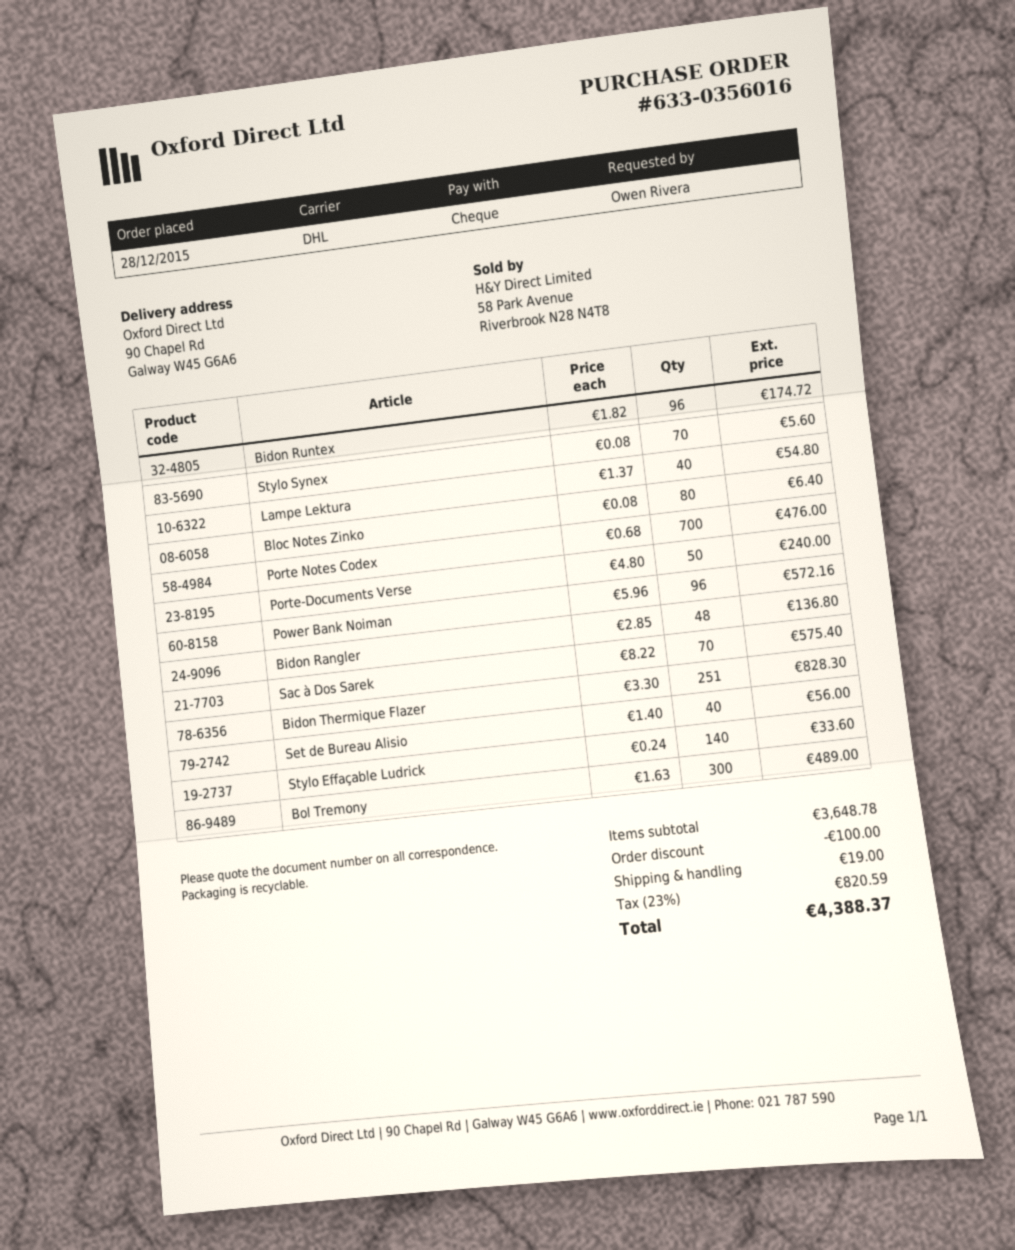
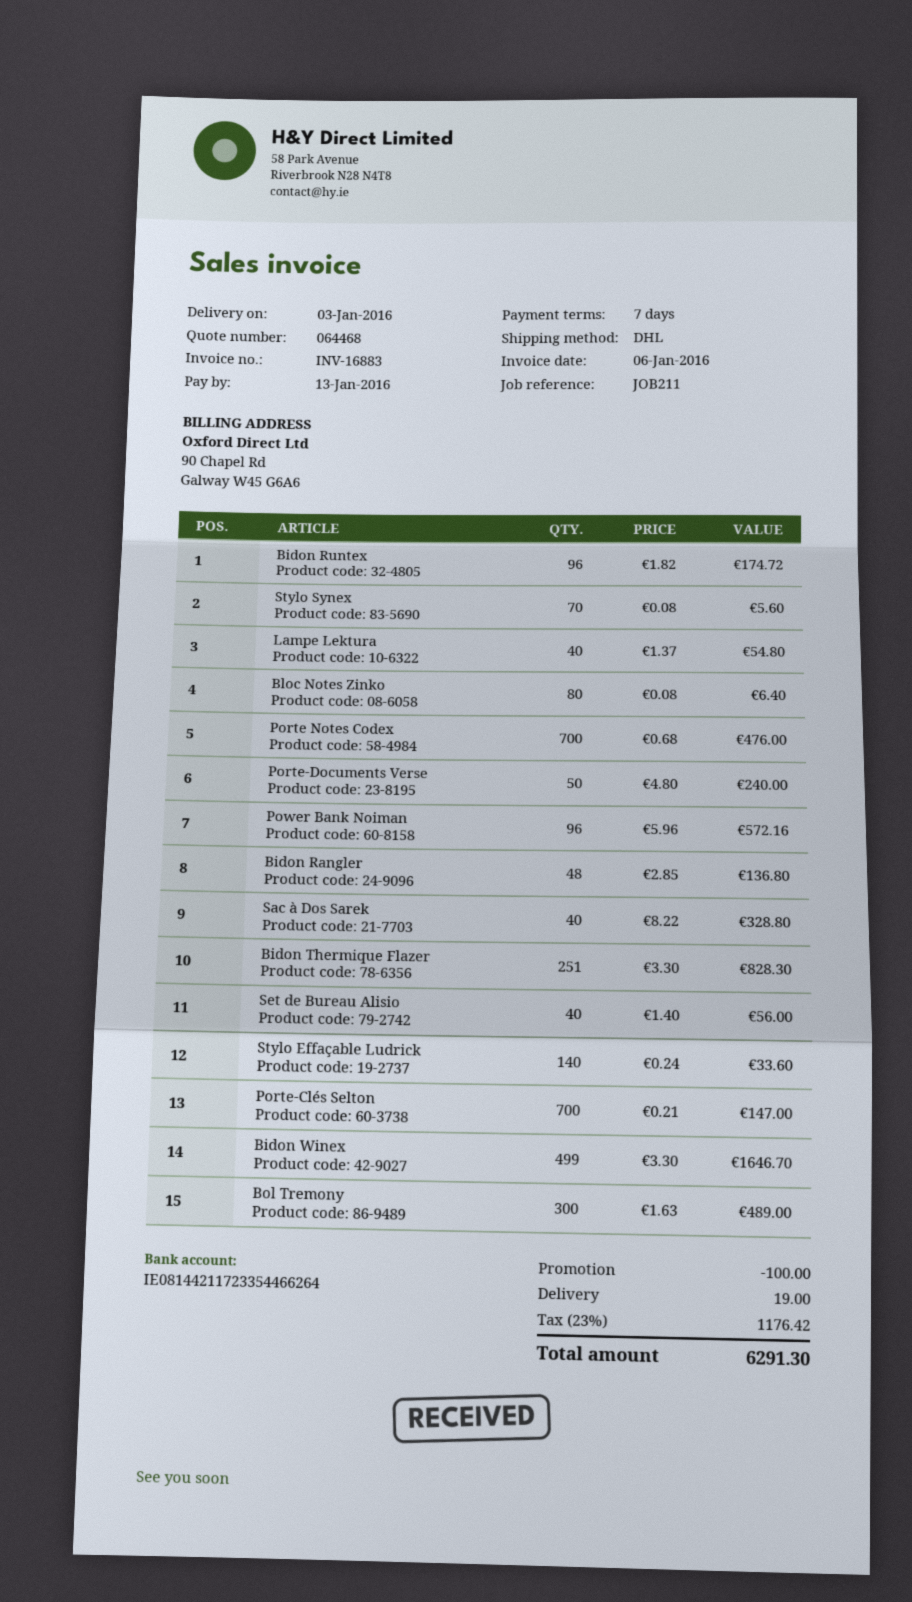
Sac à Dos Sarek: 70 x 8.22 = 575.40 -> 40 x 8.22 = 328.80
Porte-Clés Selton: none -> 700 x 0.21 = 147.00
Bidon Winex: none -> 499 x 3.30 = 1646.70
tax: 23% = 820.59 -> 23% = 1176.42
total: 4388.37 -> 6291.30

